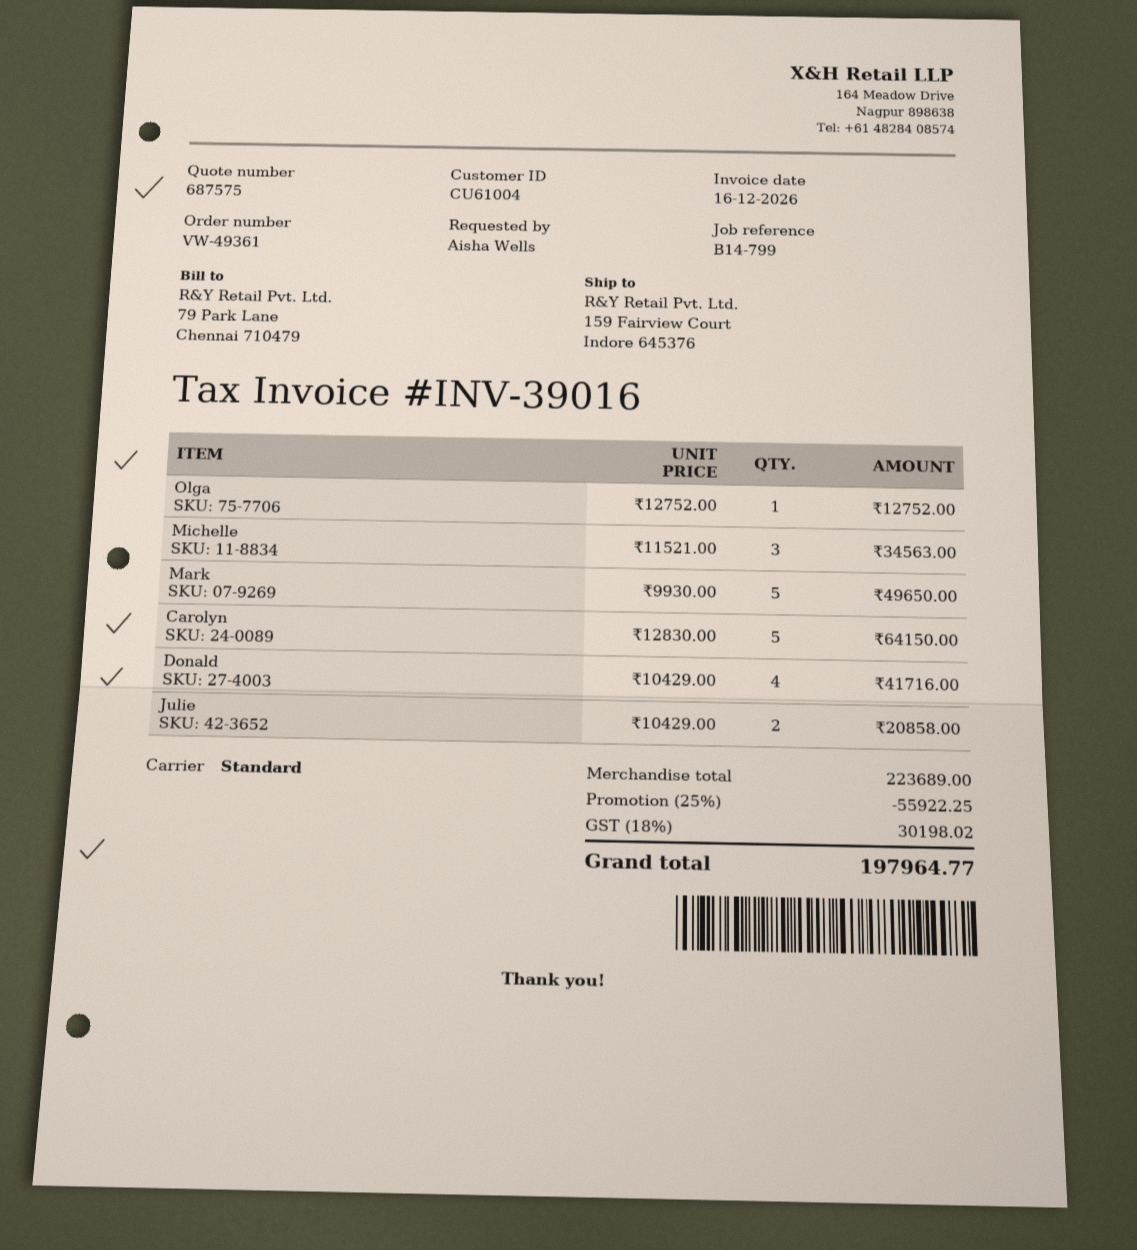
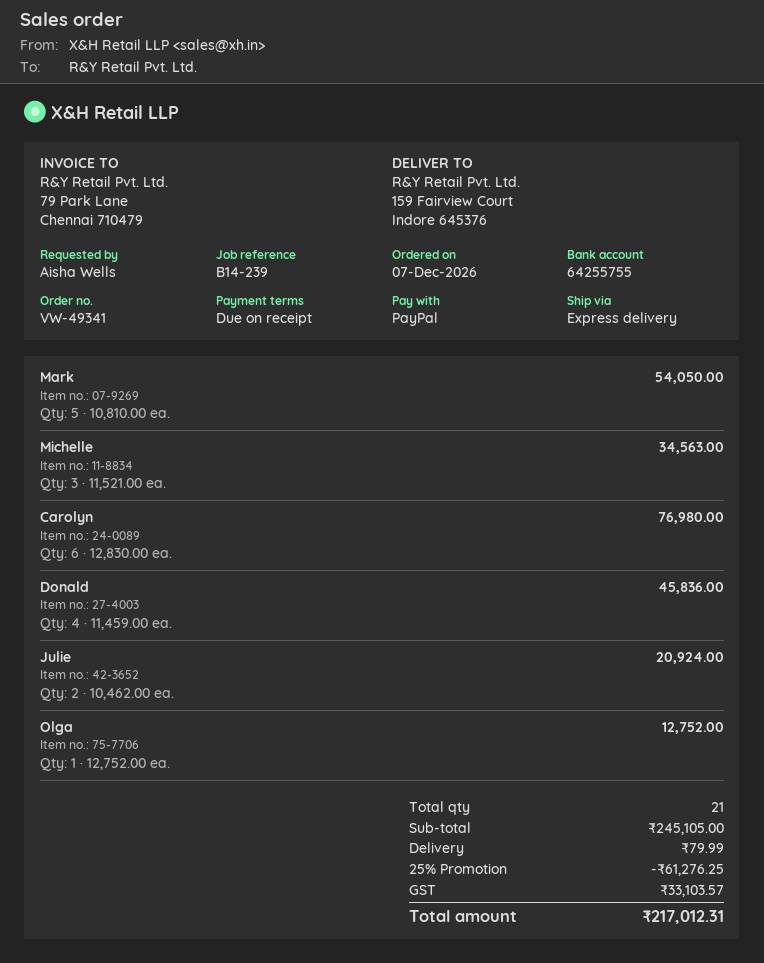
order number: VW-49361 -> VW-49341
reference: B14-799 -> B14-239
shipping method: standard -> express
Mark: 5 x 9930.00 = 49650.00 -> 5 x 10810.00 = 54050.00
Carolyn: 5 x 12830.00 = 64150.00 -> 6 x 12830.00 = 76980.00
Donald: 4 x 10429.00 = 41716.00 -> 4 x 11459.00 = 45836.00
Julie: 2 x 10429.00 = 20858.00 -> 2 x 10462.00 = 20924.00
subtotal: 223689.00 -> 245105.00
discount: 25% = 55922.25 -> 25% = 61276.25
shipping: none -> 79.99
tax: 30198.02 -> 33103.57
total: 197964.77 -> 217012.31

